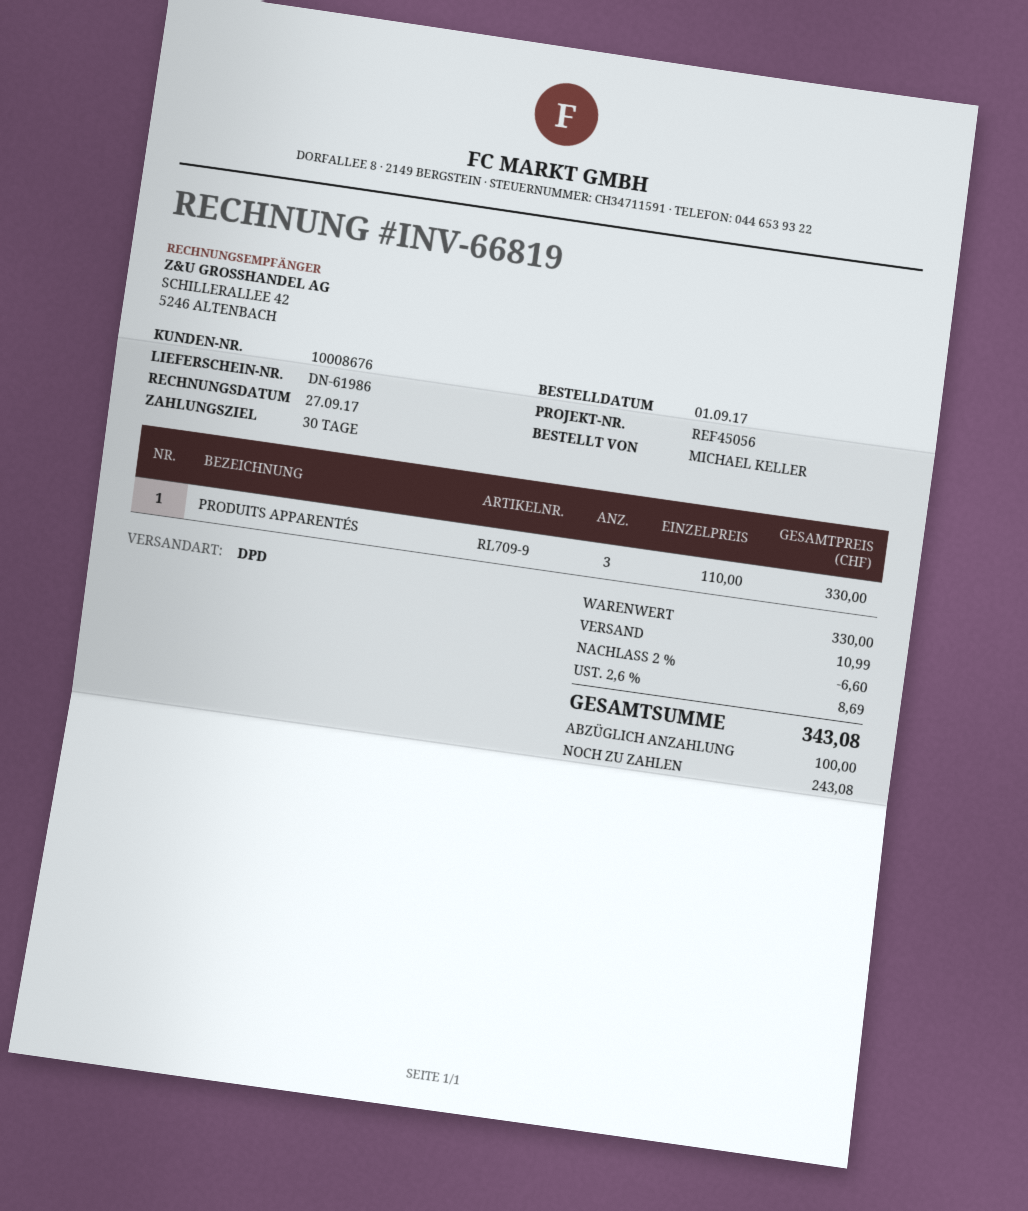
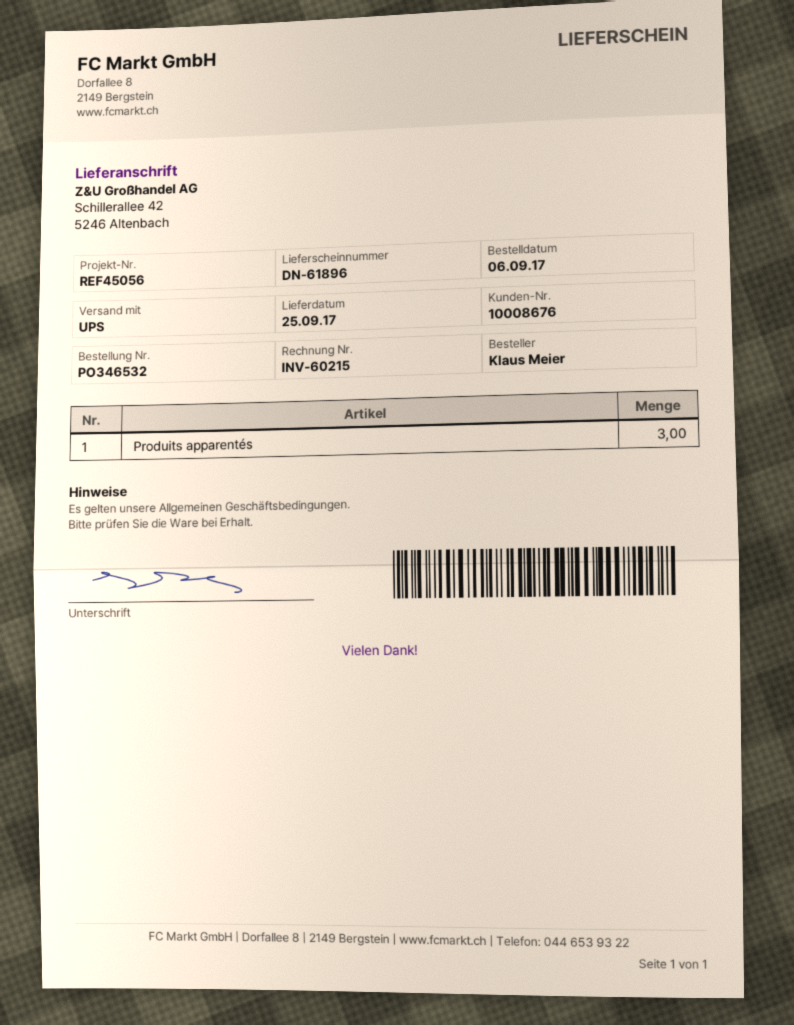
order date: 2017-09-01 -> 2017-09-06
delivery note number: DN-61986 -> DN-61896
invoice number: INV-66819 -> INV-60215
ordered by: MICHAEL KELLER -> Klaus Meier
shipping method: DPD -> UPS

